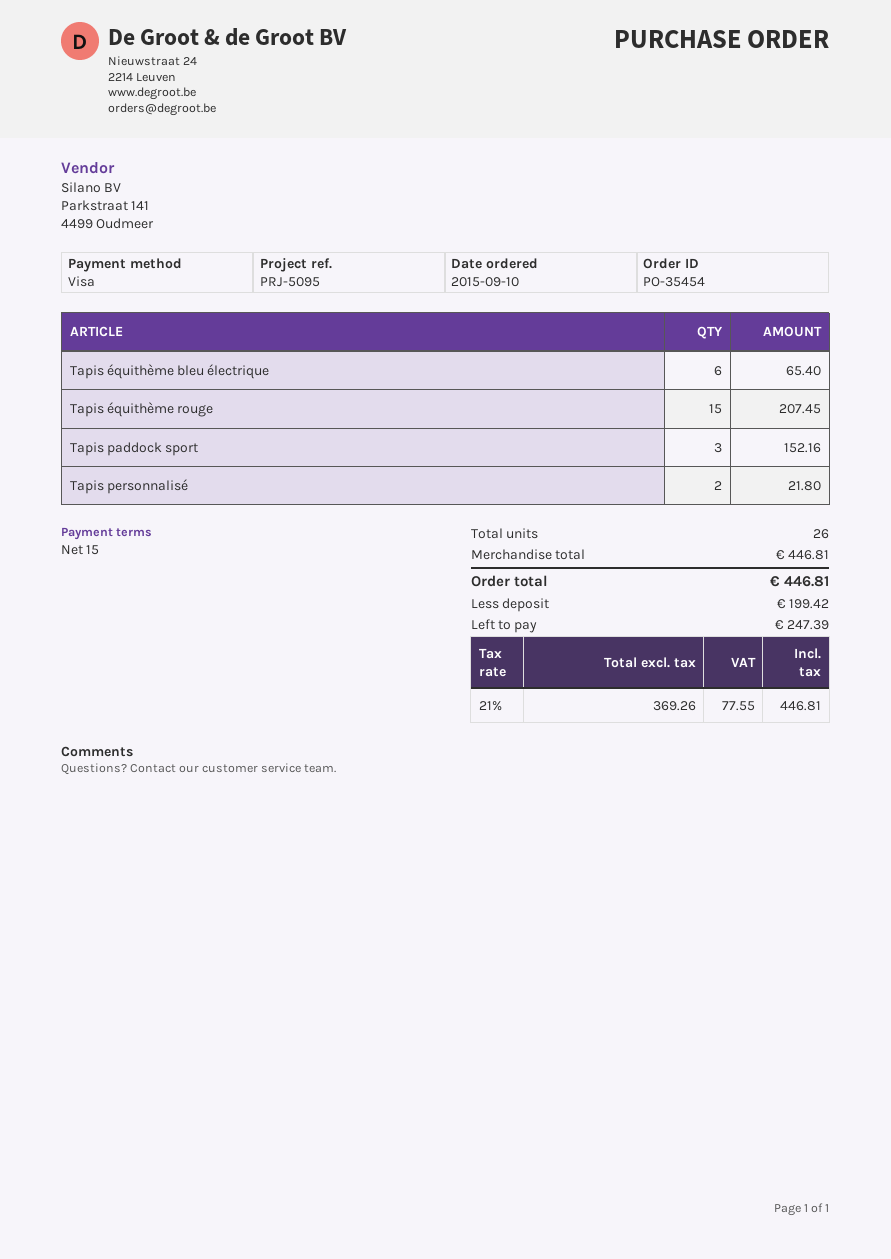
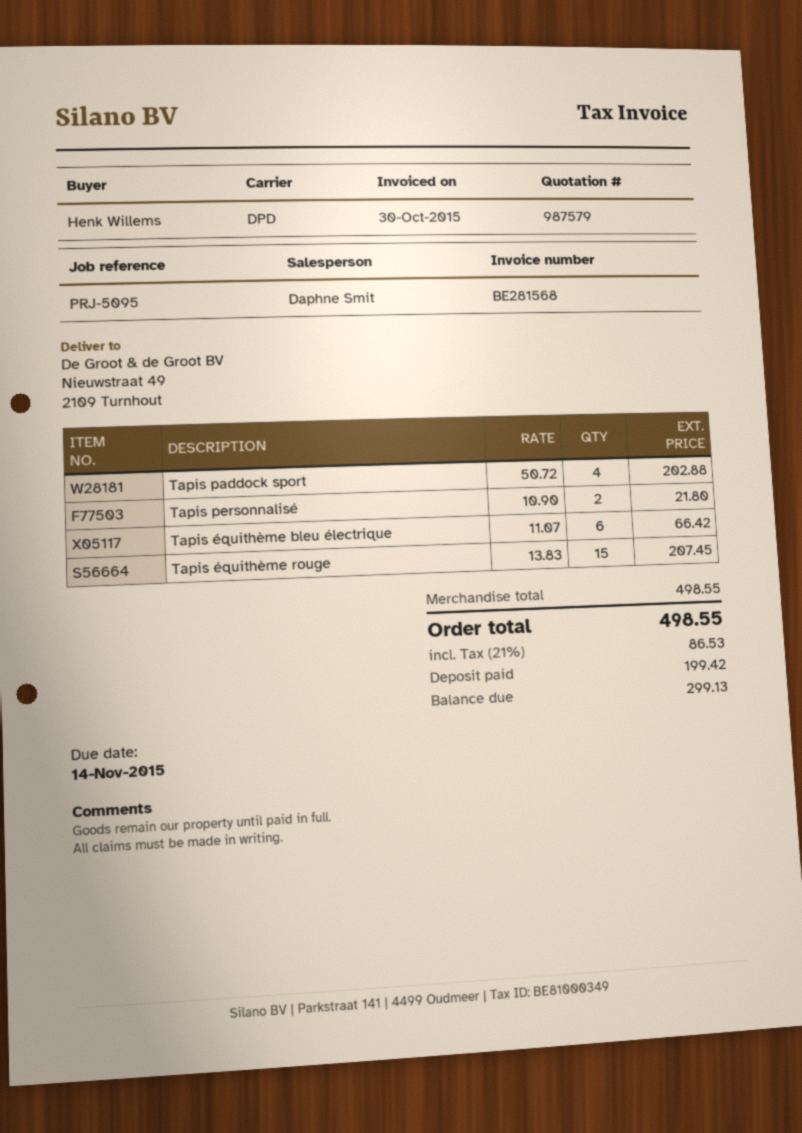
Tapis équithème bleu électrique: 6 for 65.40 -> 6 for 66.42
Tapis paddock sport: 3 for 152.16 -> 4 for 202.88
subtotal: 446.81 -> 498.55
tax: 21% = 77.55 -> 21% = 86.53
total: 446.81 -> 498.55
balance: 247.39 -> 299.13

